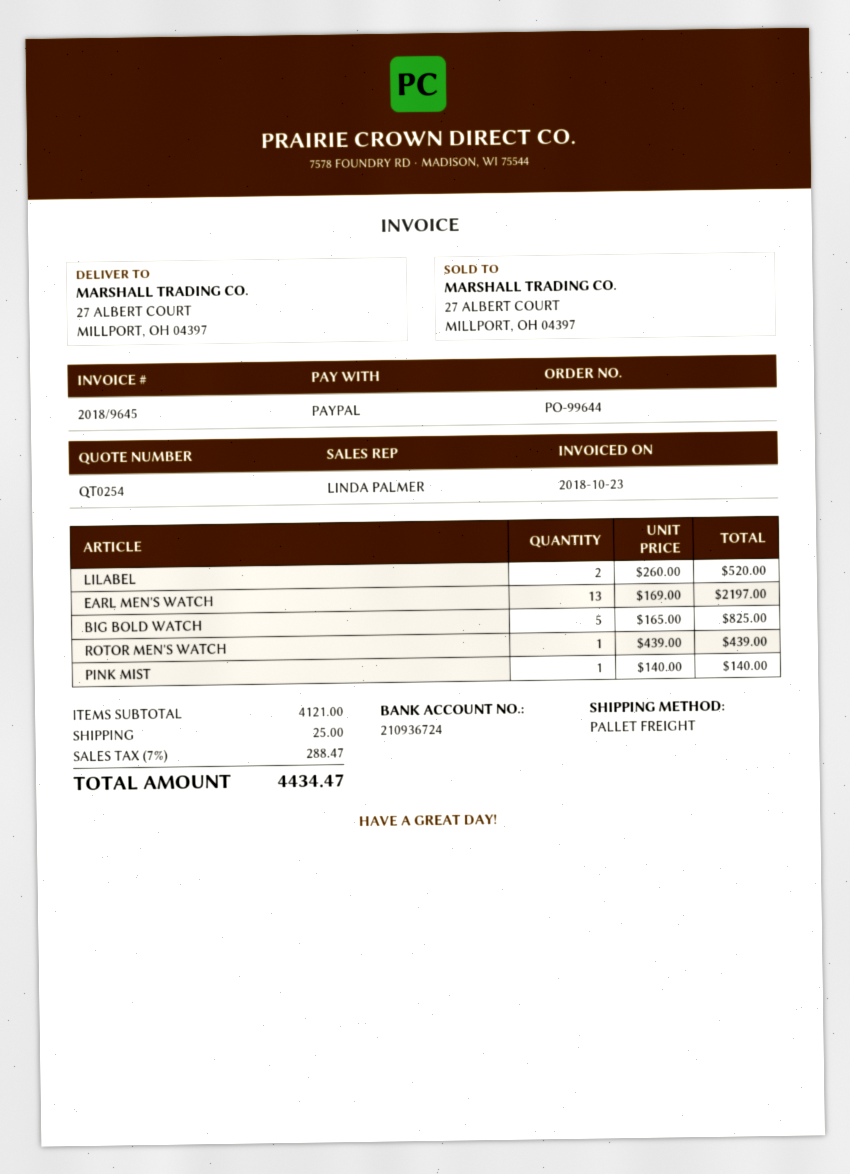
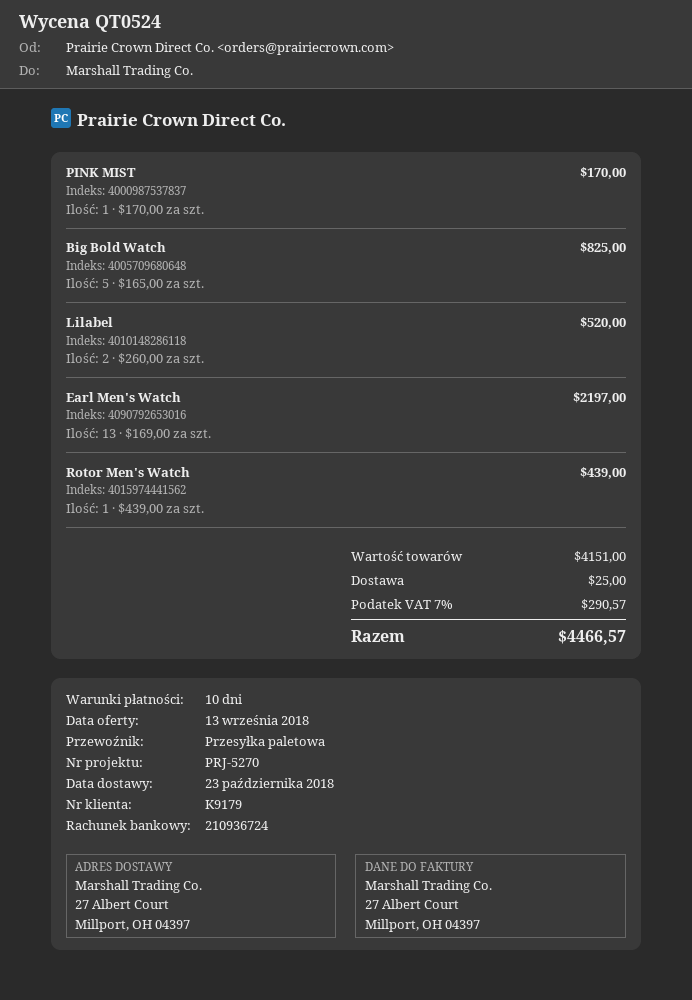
quote number: QT0254 -> QT0524
PINK MIST: 1 x 140.00 = 140.00 -> 1 x 170.00 = 170.00
subtotal: 4121.00 -> 4151.00
tax: 7% = 288.47 -> 7% = 290.57
total: 4434.47 -> 4466.57

